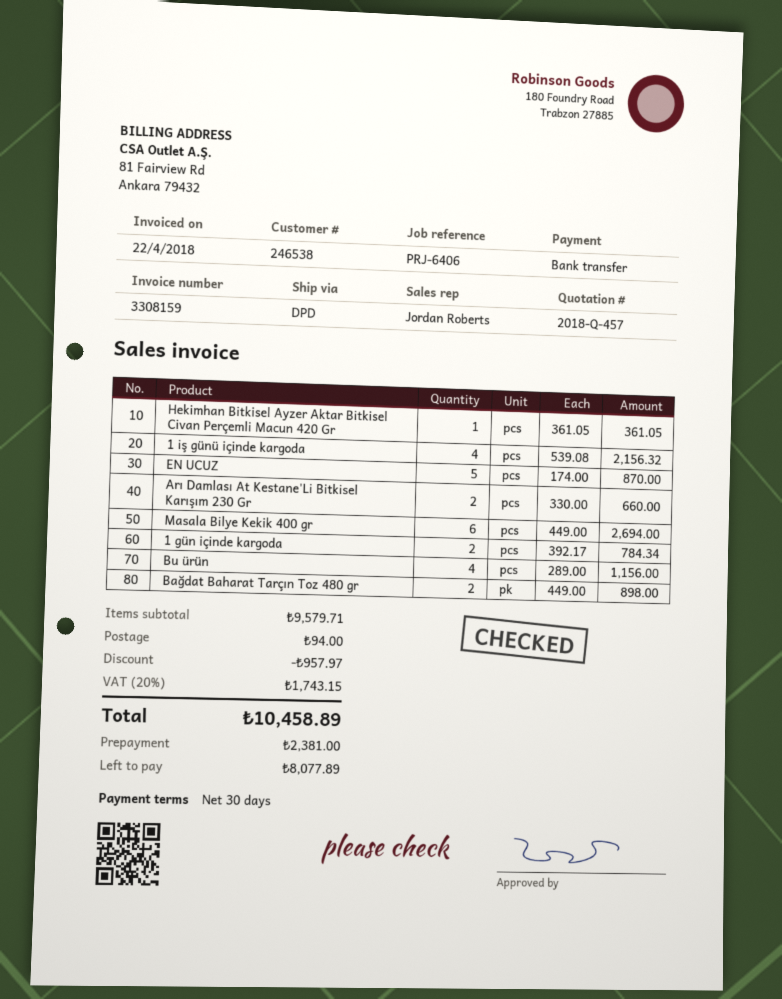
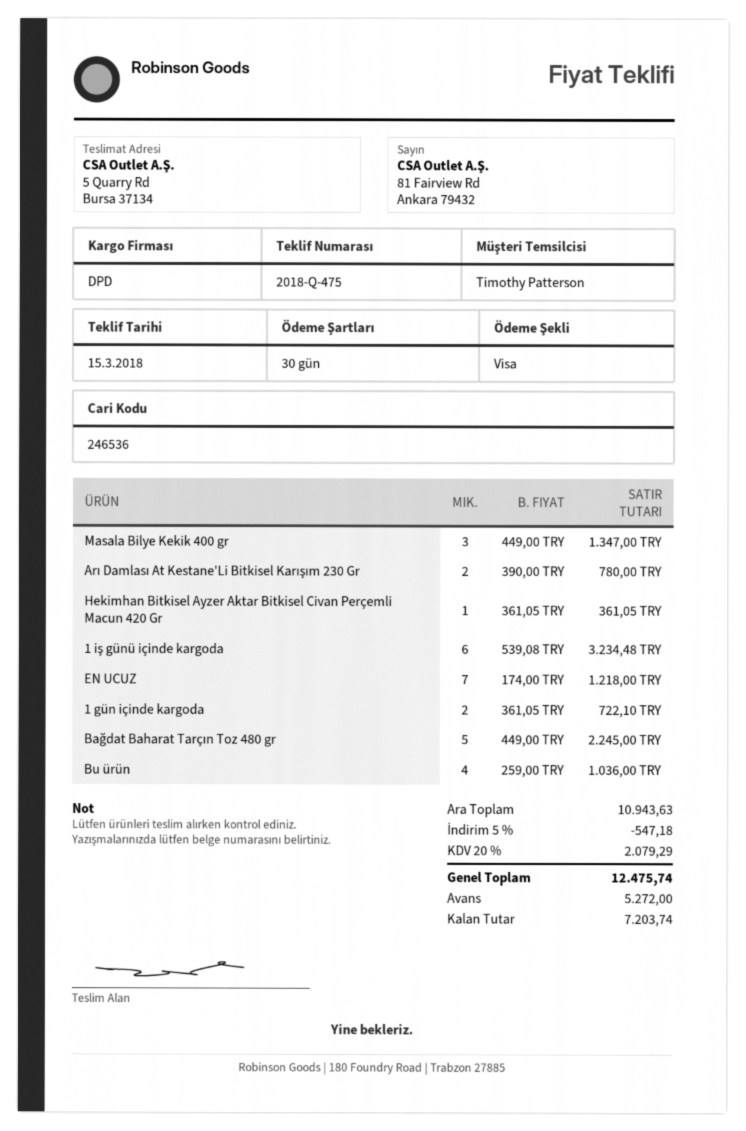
quote number: 2018-Q-457 -> 2018-Q-475
customer number: 246538 -> 246536
sales rep: Jordan Roberts -> Timothy Patterson
payment method: bank transfer -> Visa
1 iş günü içinde kargoda: 4 x 539.08 = 2156.32 -> 6 x 539.08 = 3234.48
EN UCUZ: 5 x 174.00 = 870.00 -> 7 x 174.00 = 1218.00
Arı Damlası At Kestane'Li Bitkisel Karışım 230 Gr: 2 x 330.00 = 660.00 -> 2 x 390.00 = 780.00
Masala Bilye Kekik 400 gr: 6 x 449.00 = 2694.00 -> 3 x 449.00 = 1347.00
1 gün içinde kargoda: 2 x 392.17 = 784.34 -> 2 x 361.05 = 722.10
Bu ürün: 4 x 289.00 = 1156.00 -> 4 x 259.00 = 1036.00
Bağdat Baharat Tarçın Toz 480 gr: 2 x 449.00 = 898.00 -> 5 x 449.00 = 2245.00
subtotal: 9579.71 -> 10943.63
discount: 957.97 -> 547.18
shipping: 94.00 -> none
tax: 20% = 1743.15 -> 20% = 2079.29
total: 10458.89 -> 12475.74
deposit: 2381.00 -> 5272.00
balance: 8077.89 -> 7203.74

